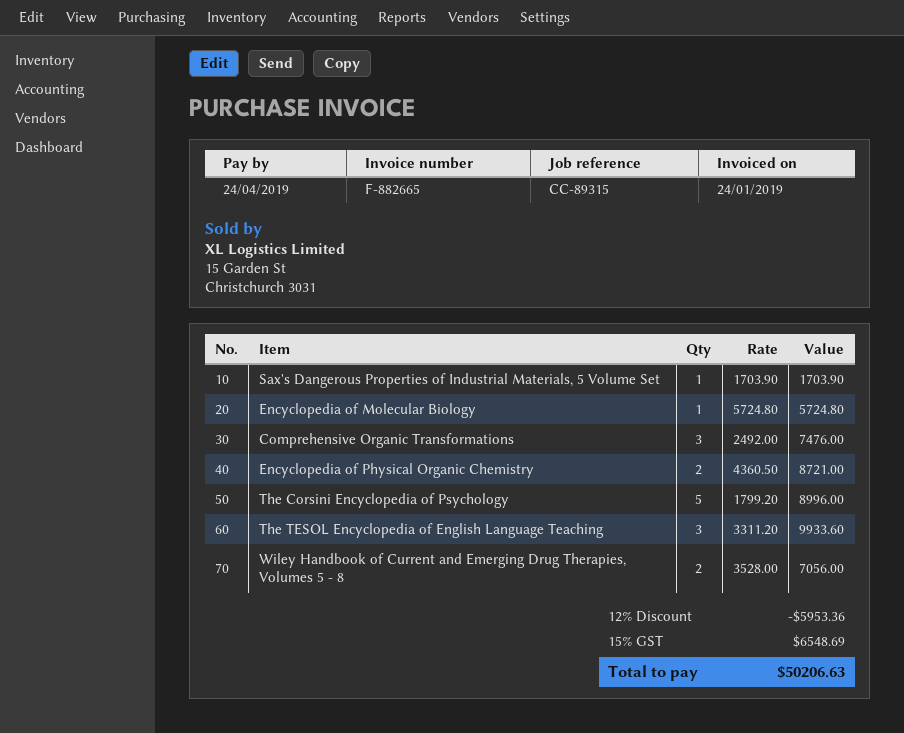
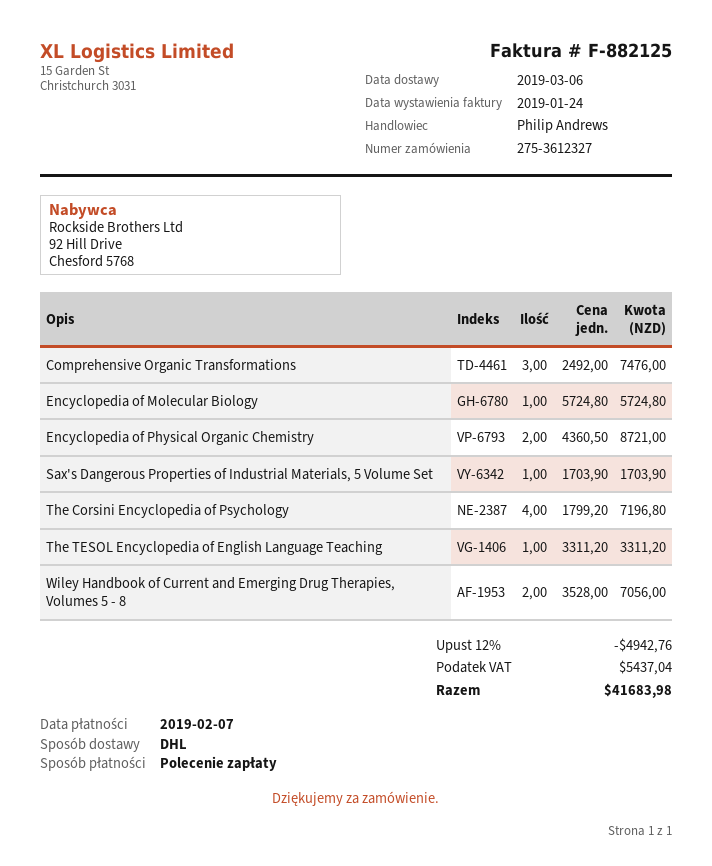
invoice number: F-882665 -> F-882125
due date: 2019-04-24 -> 2019-02-07
The Corsini Encyclopedia of Psychology: 5 x 1799.20 = 8996.00 -> 4 x 1799.20 = 7196.80
The TESOL Encyclopedia of English Language Teaching: 3 x 3311.20 = 9933.60 -> 1 x 3311.20 = 3311.20
discount: 12% = 5953.36 -> 12% = 4942.76
tax: 6548.69 -> 5437.04
total: 50206.63 -> 41683.98

